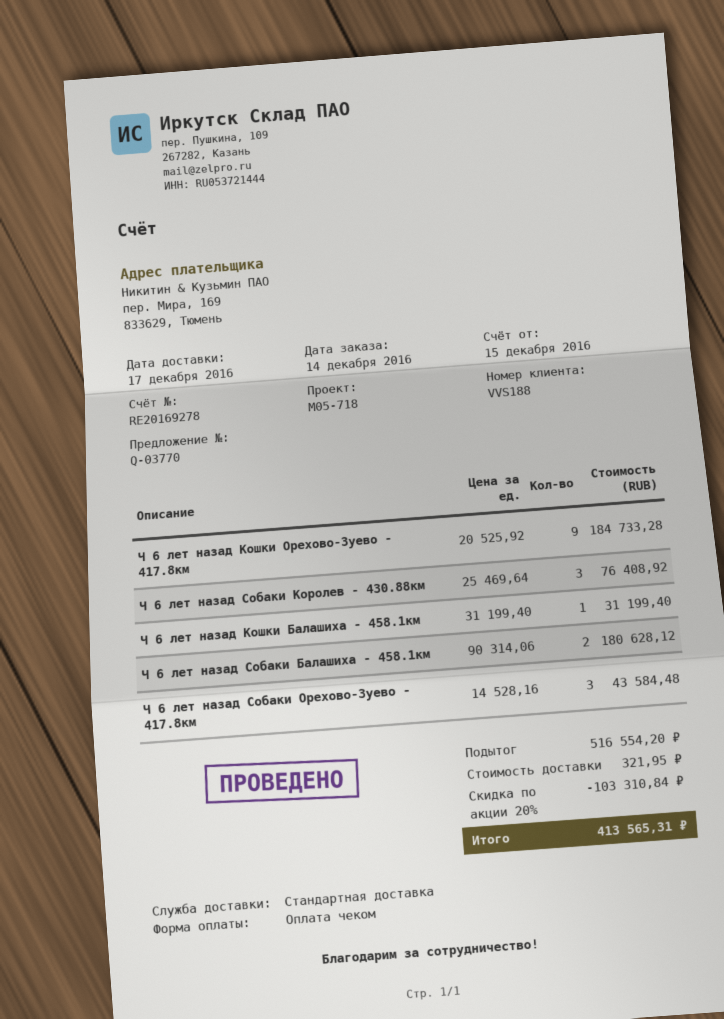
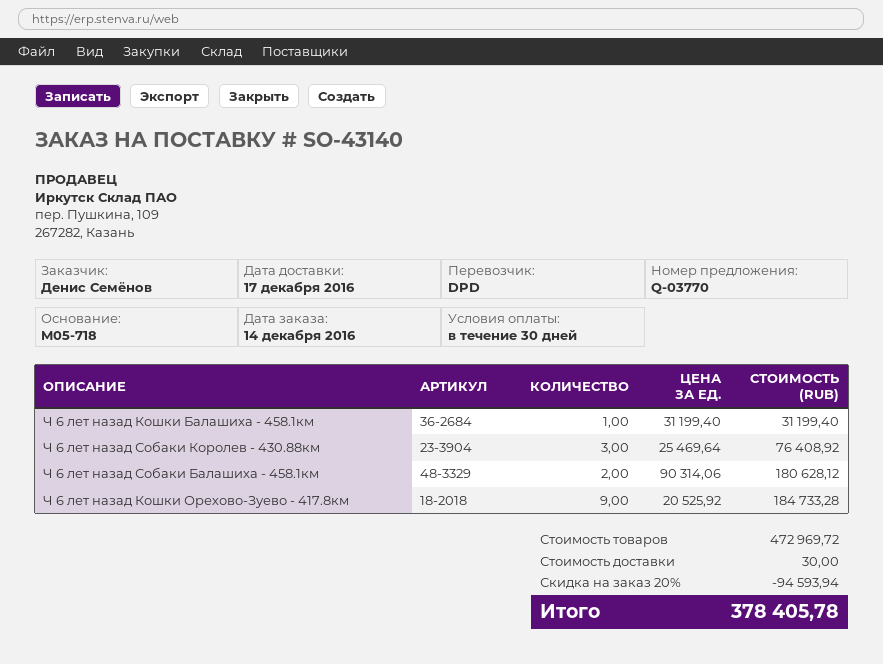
shipping method: standard -> DPD
Ч 6 лет назад Собаки Орехово-Зуево - 417.8км: 3 x 14528.16 = 43584.48 -> none
subtotal: 516554.20 -> 472969.72
discount: 20% = 103310.84 -> 20% = 94593.94
shipping: 321.95 -> 30.00
total: 413565.31 -> 378405.78

